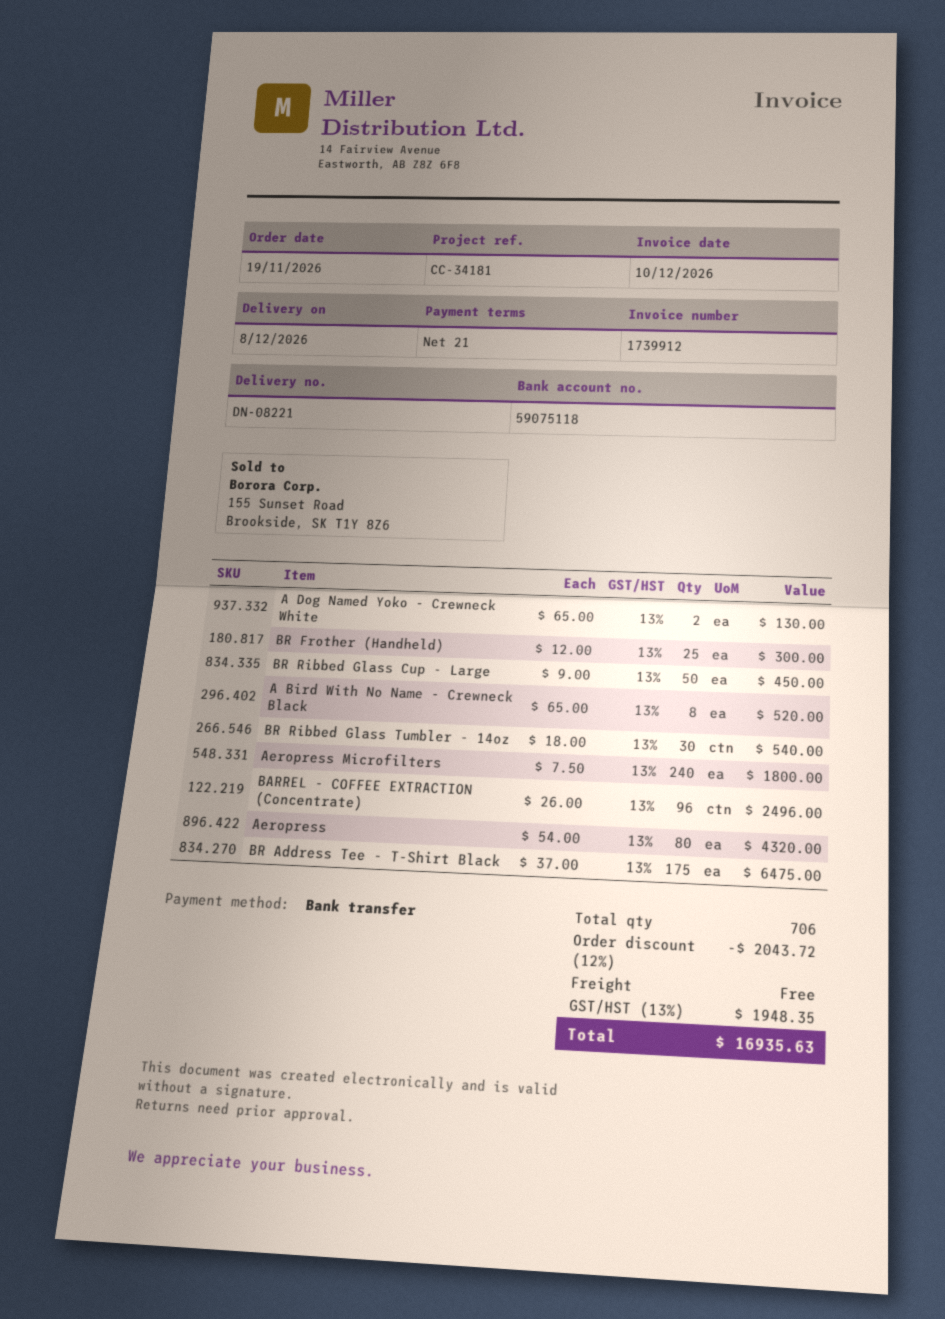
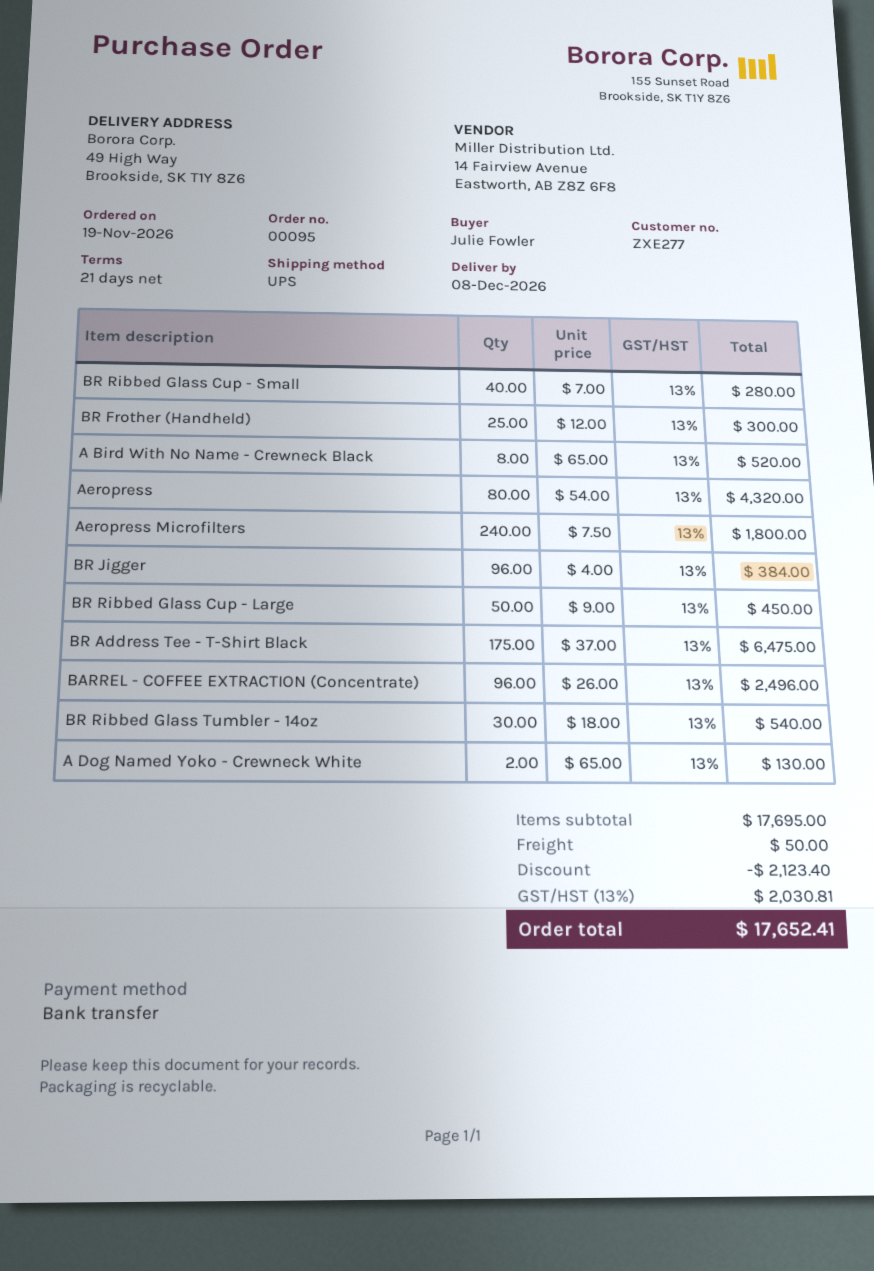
BR Ribbed Glass Cup - Small: none -> 40 x 7.00 = 280.00
BR Jigger: none -> 96 x 4.00 = 384.00
discount: 2043.72 -> 2123.40
shipping: 0.00 -> 50.00
tax: 13% = 1948.35 -> 13% = 2030.81
total: 16935.63 -> 17652.41

